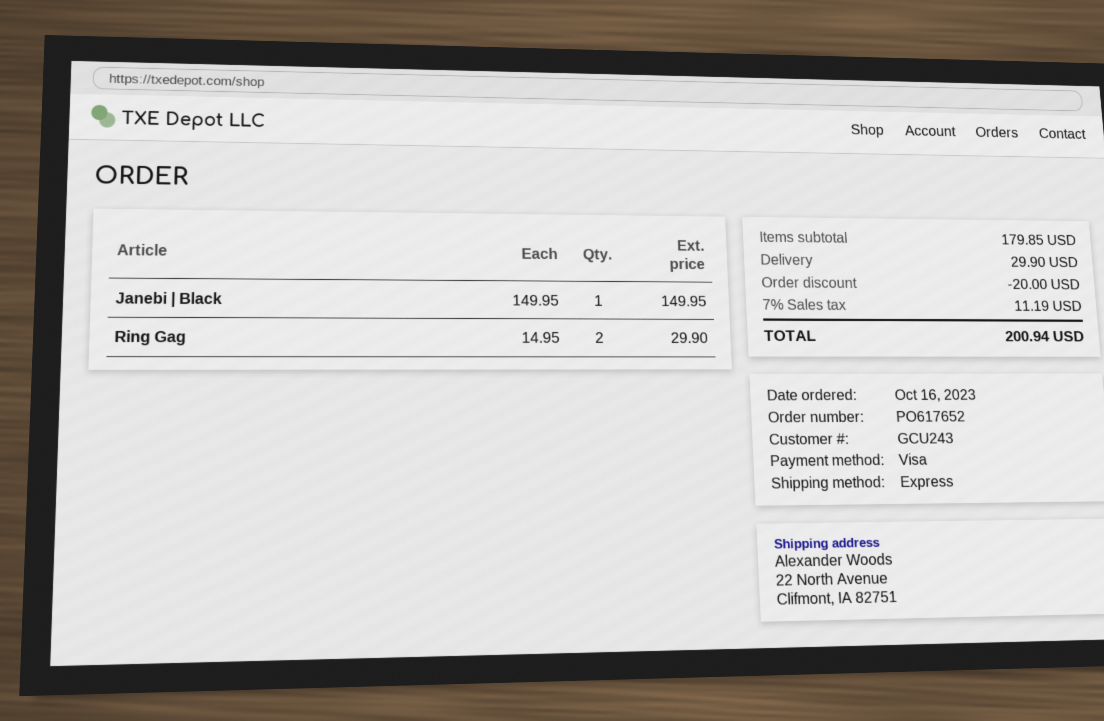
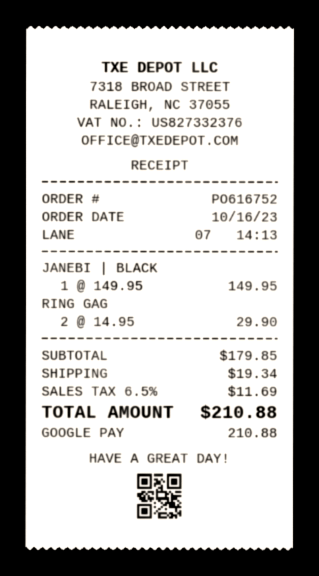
order number: PO617652 -> PO616752
payment method: Visa -> Google Pay
discount: 20.00 -> none
shipping: 29.90 -> 19.34
tax: 7% = 11.19 -> 6.5% = 11.69
total: 200.94 -> 210.88

